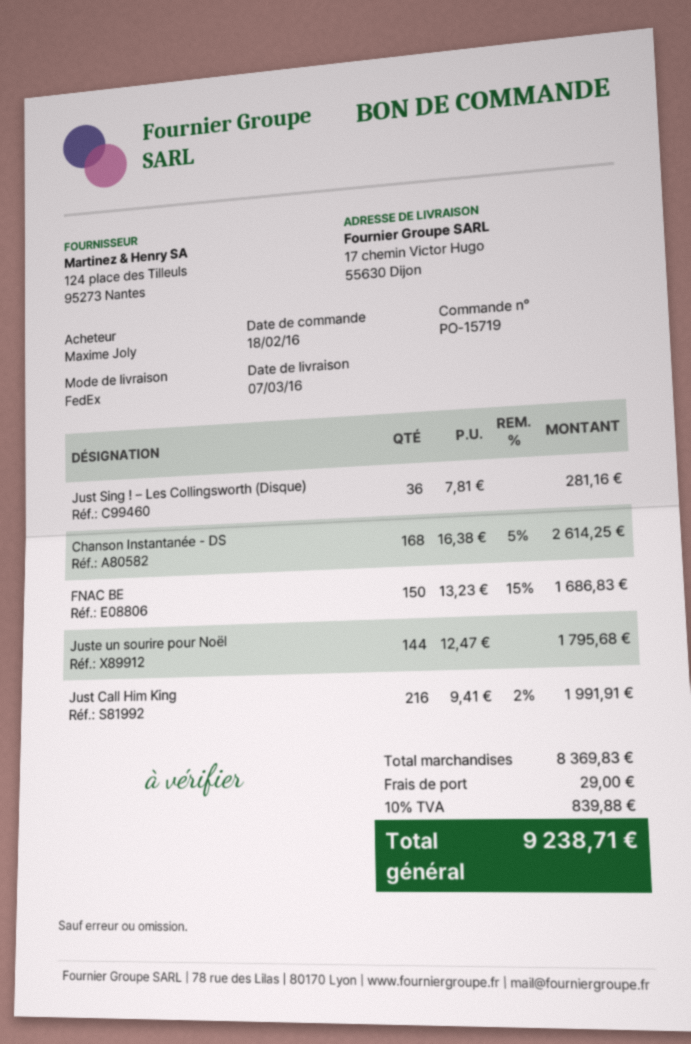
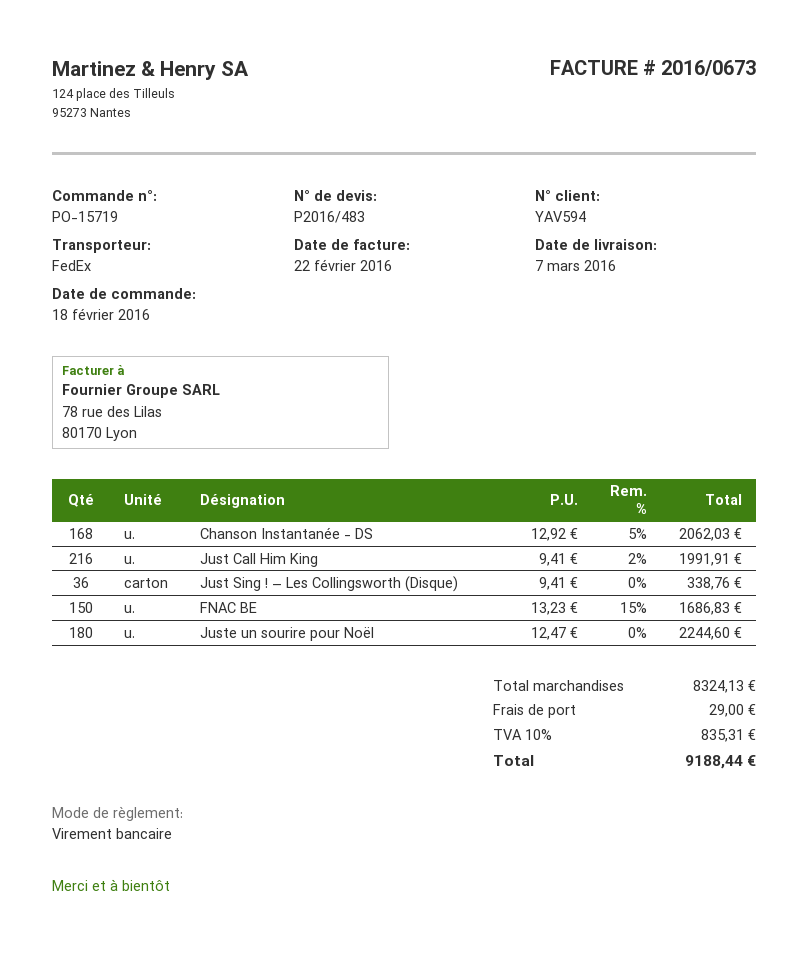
Just Sing ! – Les Collingsworth (Disque): 36 x 7.81 = 281.16 -> 36 x 9.41 = 338.76
Chanson Instantanée - DS: 168 x 16.38 - 5% = 2614.25 -> 168 x 12.92 - 5% = 2062.03
Juste un sourire pour Noël: 144 x 12.47 = 1795.68 -> 180 x 12.47 = 2244.60
subtotal: 8369.83 -> 8324.13
tax: 10% = 839.88 -> 10% = 835.31
total: 9238.71 -> 9188.44

